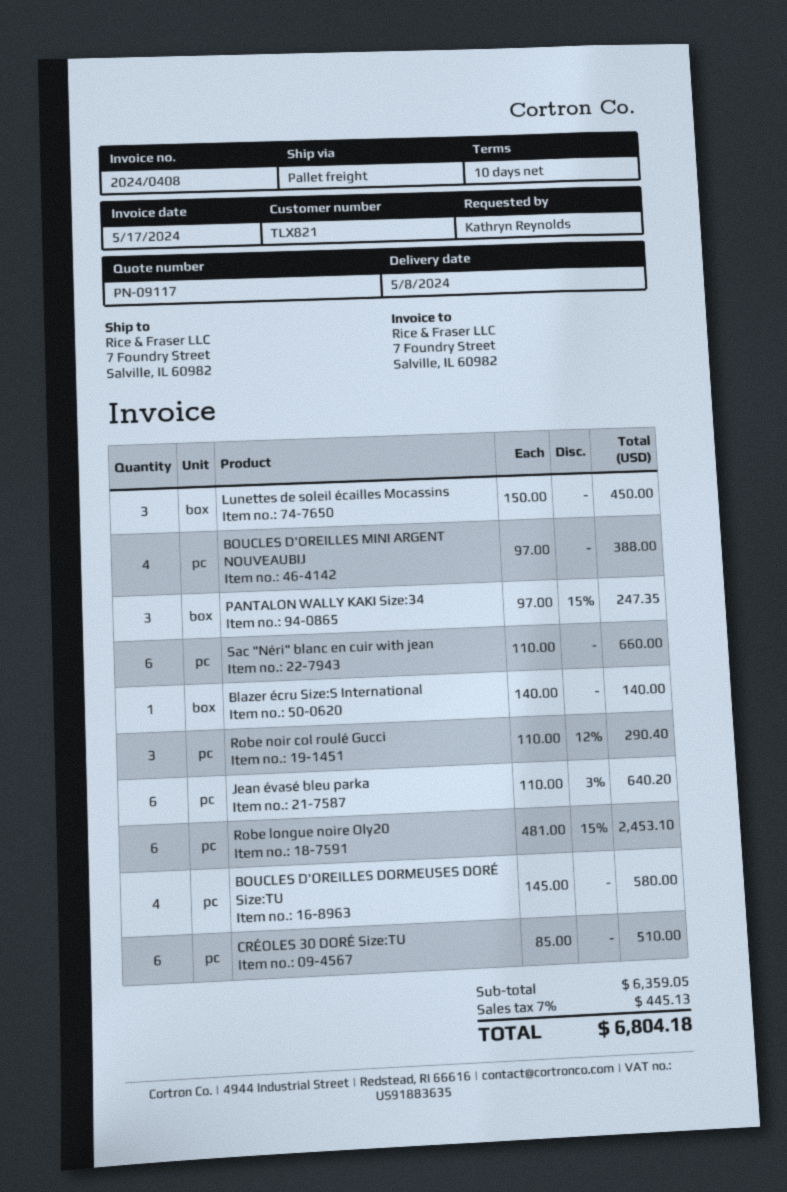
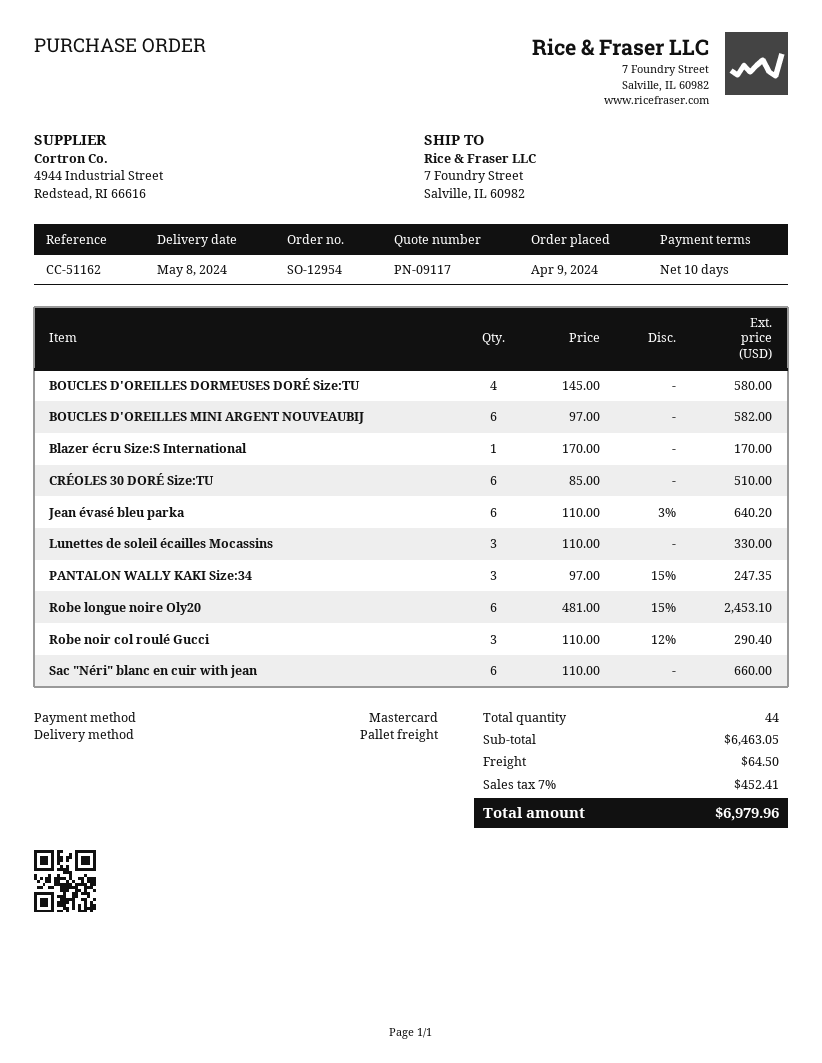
Lunettes de soleil écailles Mocassins: 3 x 150.00 = 450.00 -> 3 x 110.00 = 330.00
BOUCLES D'OREILLES MINI ARGENT NOUVEAUBIJ: 4 x 97.00 = 388.00 -> 6 x 97.00 = 582.00
Blazer écru Size:S International: 1 x 140.00 = 140.00 -> 1 x 170.00 = 170.00
subtotal: 6359.05 -> 6463.05
shipping: none -> 64.50
tax: 7% = 445.13 -> 7% = 452.41
total: 6804.18 -> 6979.96

